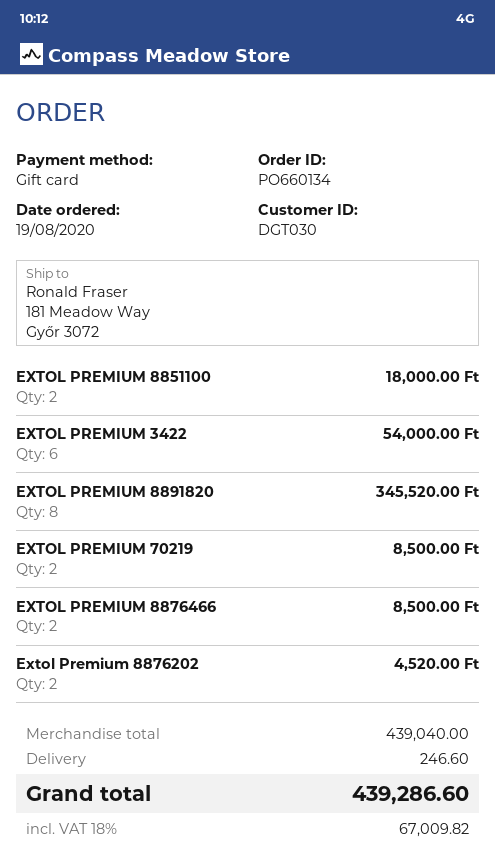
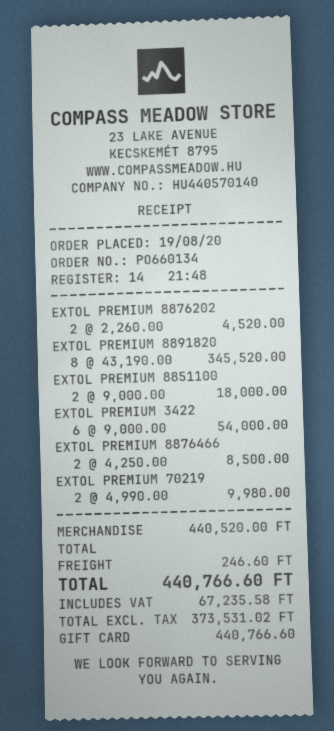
EXTOL PREMIUM 70219: 2 for 8500.00 -> 2 for 9980.00
subtotal: 439040.00 -> 440520.00
tax: 67009.82 -> 67235.58
total: 439286.60 -> 440766.60

